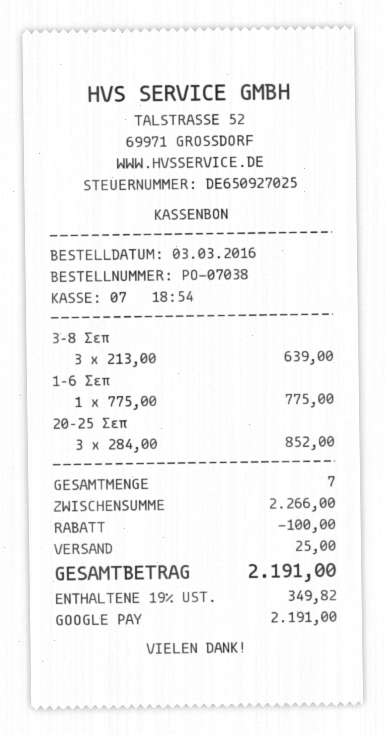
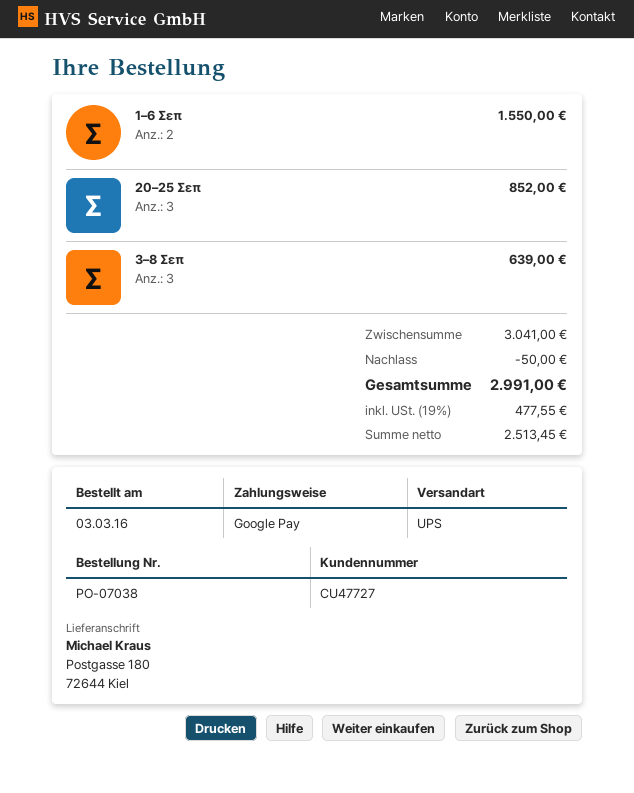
1–6 Σεπ: 1 for 775.00 -> 2 for 1550.00
subtotal: 2266.00 -> 3041.00
discount: 100.00 -> 50.00
shipping: 25.00 -> none
tax: 19% = 349.82 -> 19% = 477.55
total: 2191.00 -> 2991.00

